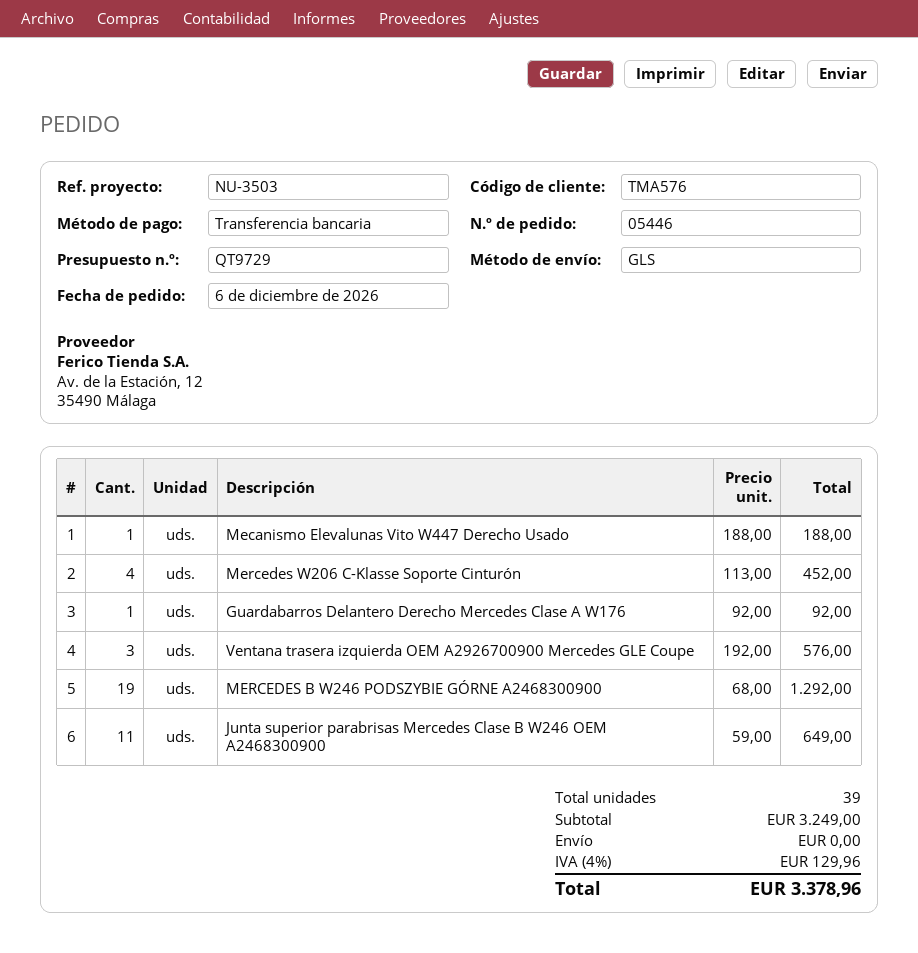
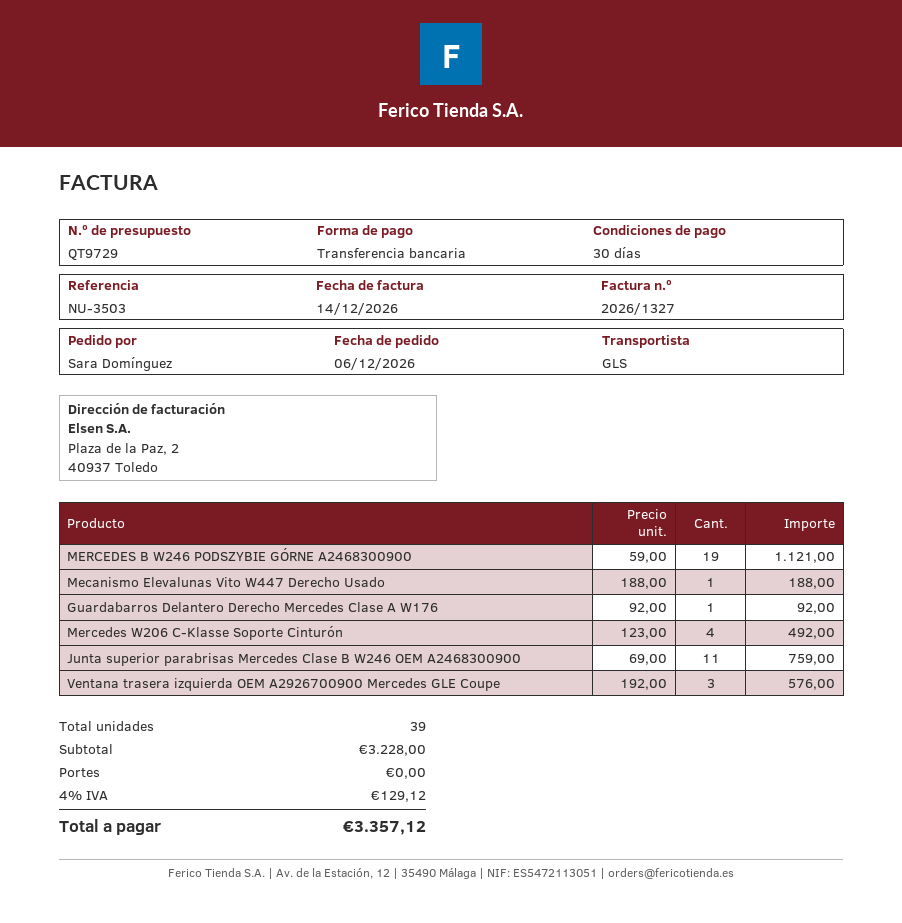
Mercedes W206 C-Klasse Soporte Cinturón: 4 x 113.00 = 452.00 -> 4 x 123.00 = 492.00
MERCEDES B W246 PODSZYBIE GÓRNE A2468300900: 19 x 68.00 = 1292.00 -> 19 x 59.00 = 1121.00
Junta superior parabrisas Mercedes Clase B W246 OEM A2468300900: 11 x 59.00 = 649.00 -> 11 x 69.00 = 759.00
subtotal: 3249.00 -> 3228.00
tax: 4% = 129.96 -> 4% = 129.12
total: 3378.96 -> 3357.12

